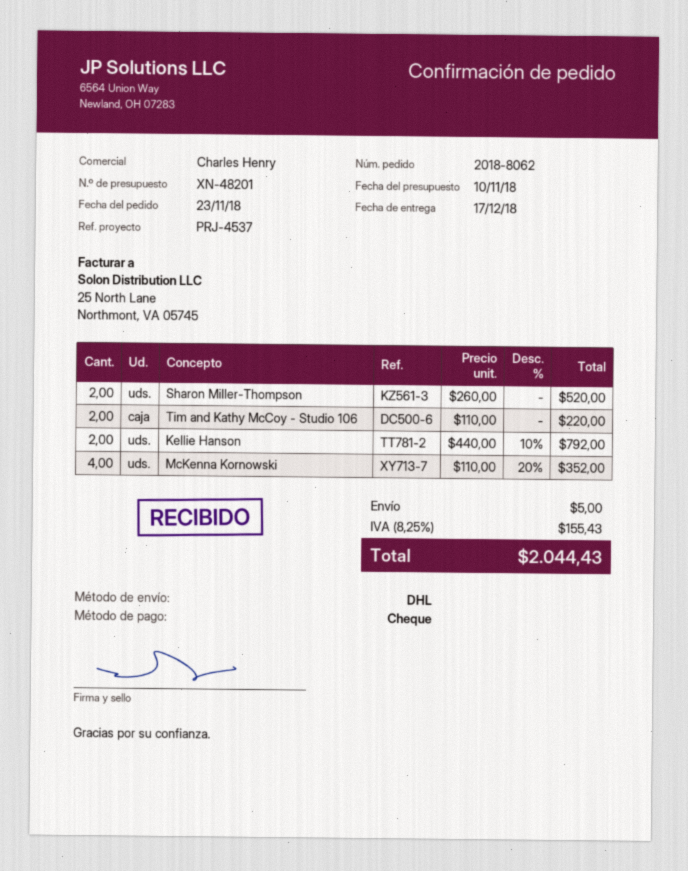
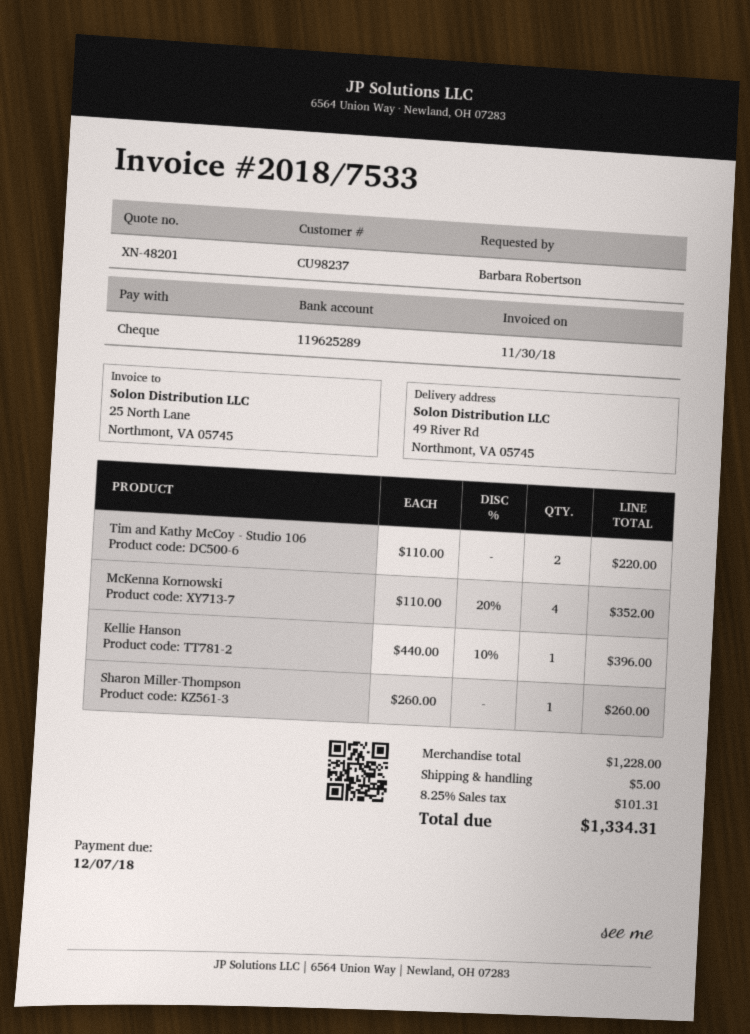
Sharon Miller-Thompson: 2 x 260.00 = 520.00 -> 1 x 260.00 = 260.00
Kellie Hanson: 2 x 440.00 - 10% = 792.00 -> 1 x 440.00 - 10% = 396.00
tax: 8.25% = 155.43 -> 8.25% = 101.31
total: 2044.43 -> 1334.31

